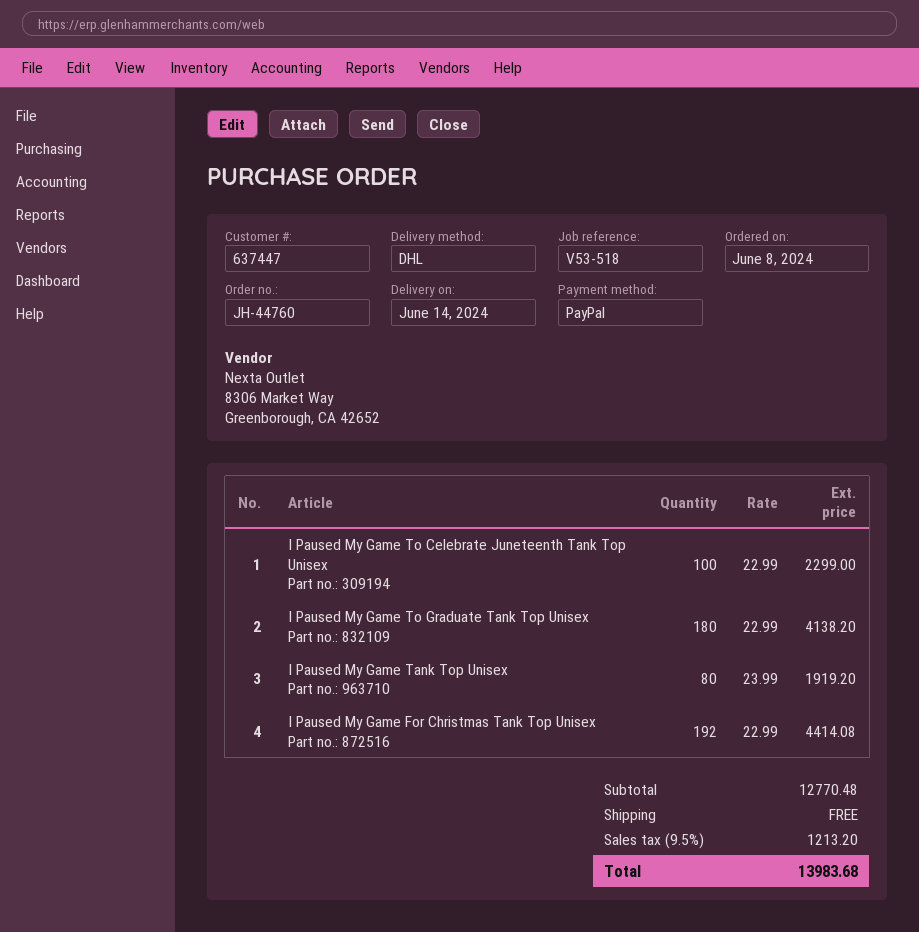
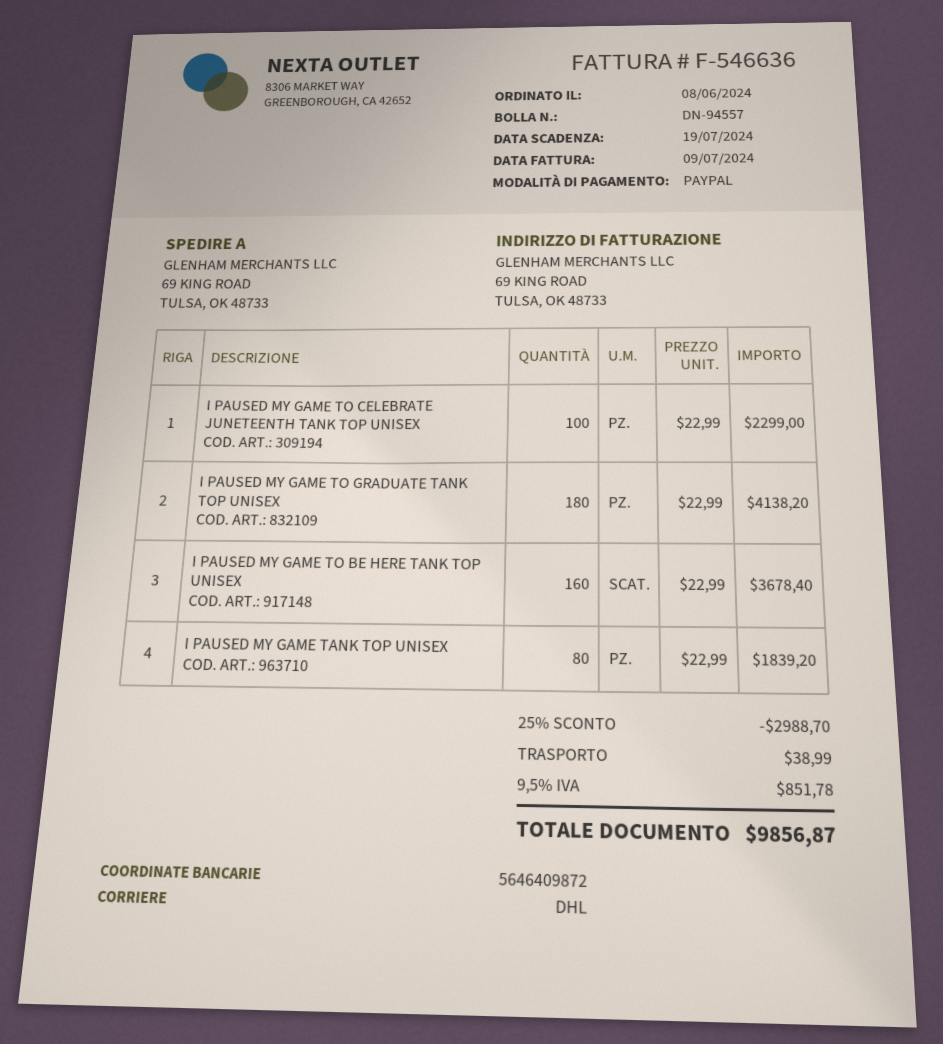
I Paused My Game Tank Top Unisex: 80 x 23.99 = 1919.20 -> 80 x 22.99 = 1839.20
I Paused My Game For Christmas Tank Top Unisex: 192 x 22.99 = 4414.08 -> none
I PAUSED MY GAME TO BE HERE TANK TOP UNISEX: none -> 160 x 22.99 = 3678.40
discount: none -> 25% = 2988.70
shipping: 0.00 -> 38.99
tax: 9.5% = 1213.20 -> 9.5% = 851.78
total: 13983.68 -> 9856.87

